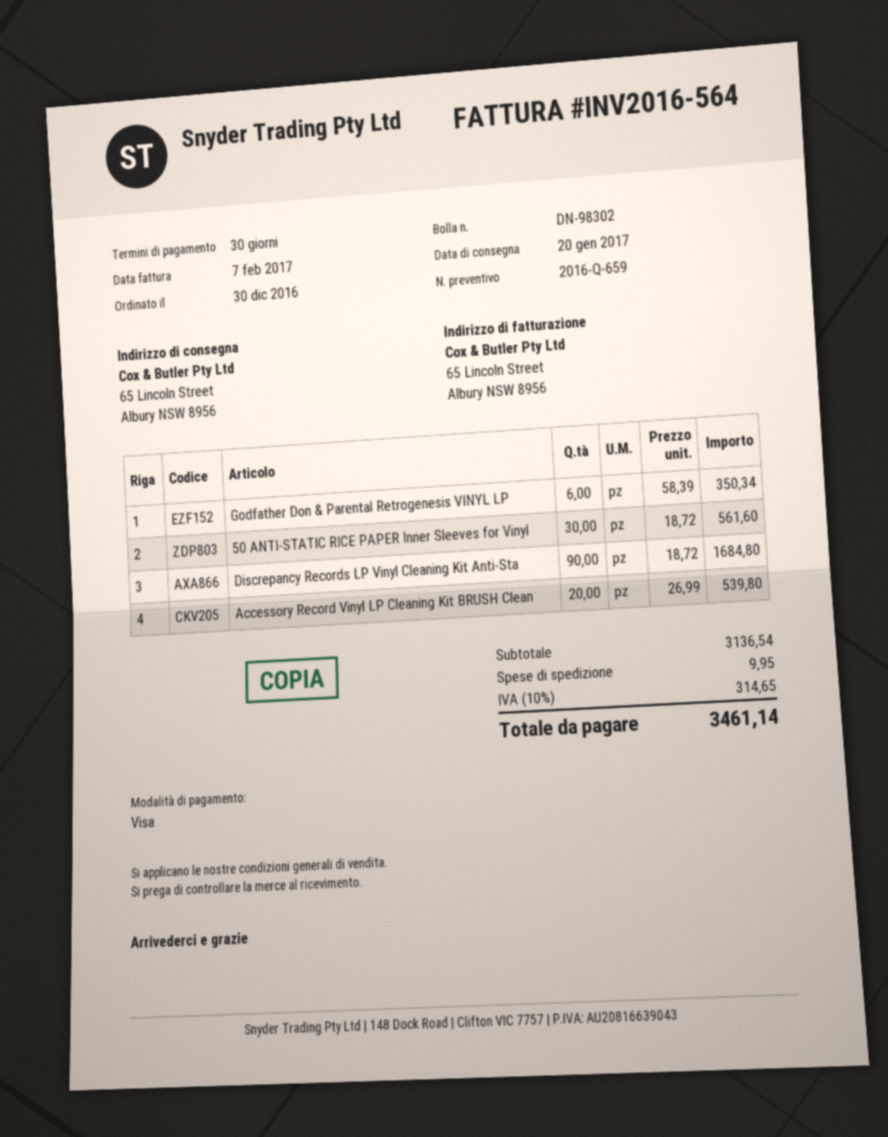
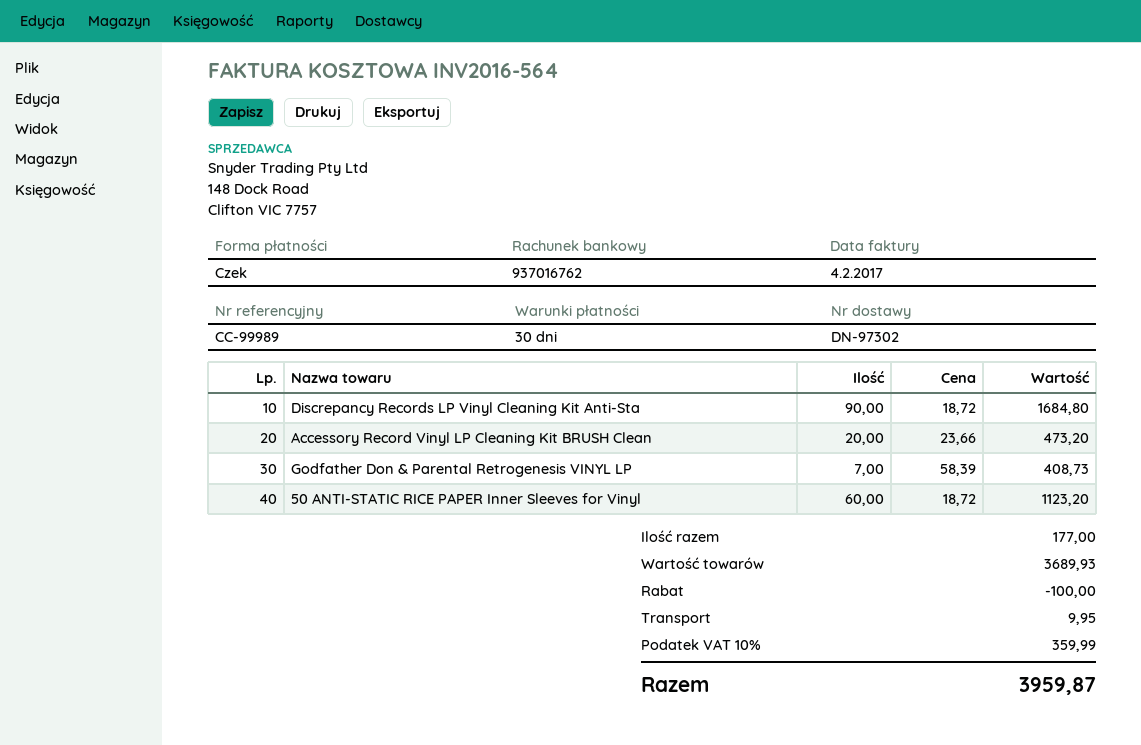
delivery note number: DN-98302 -> DN-97302
invoice date: 2017-02-07 -> 2017-02-04
payment method: Visa -> cheque
Godfather Don & Parental Retrogenesis VINYL LP: 6 x 58.39 = 350.34 -> 7 x 58.39 = 408.73
50 ANTI-STATIC RICE PAPER Inner Sleeves for Vinyl: 30 x 18.72 = 561.60 -> 60 x 18.72 = 1123.20
Accessory Record Vinyl LP Cleaning Kit BRUSH Clean: 20 x 26.99 = 539.80 -> 20 x 23.66 = 473.20
subtotal: 3136.54 -> 3689.93
discount: none -> 100.00
tax: 10% = 314.65 -> 10% = 359.99
total: 3461.14 -> 3959.87

